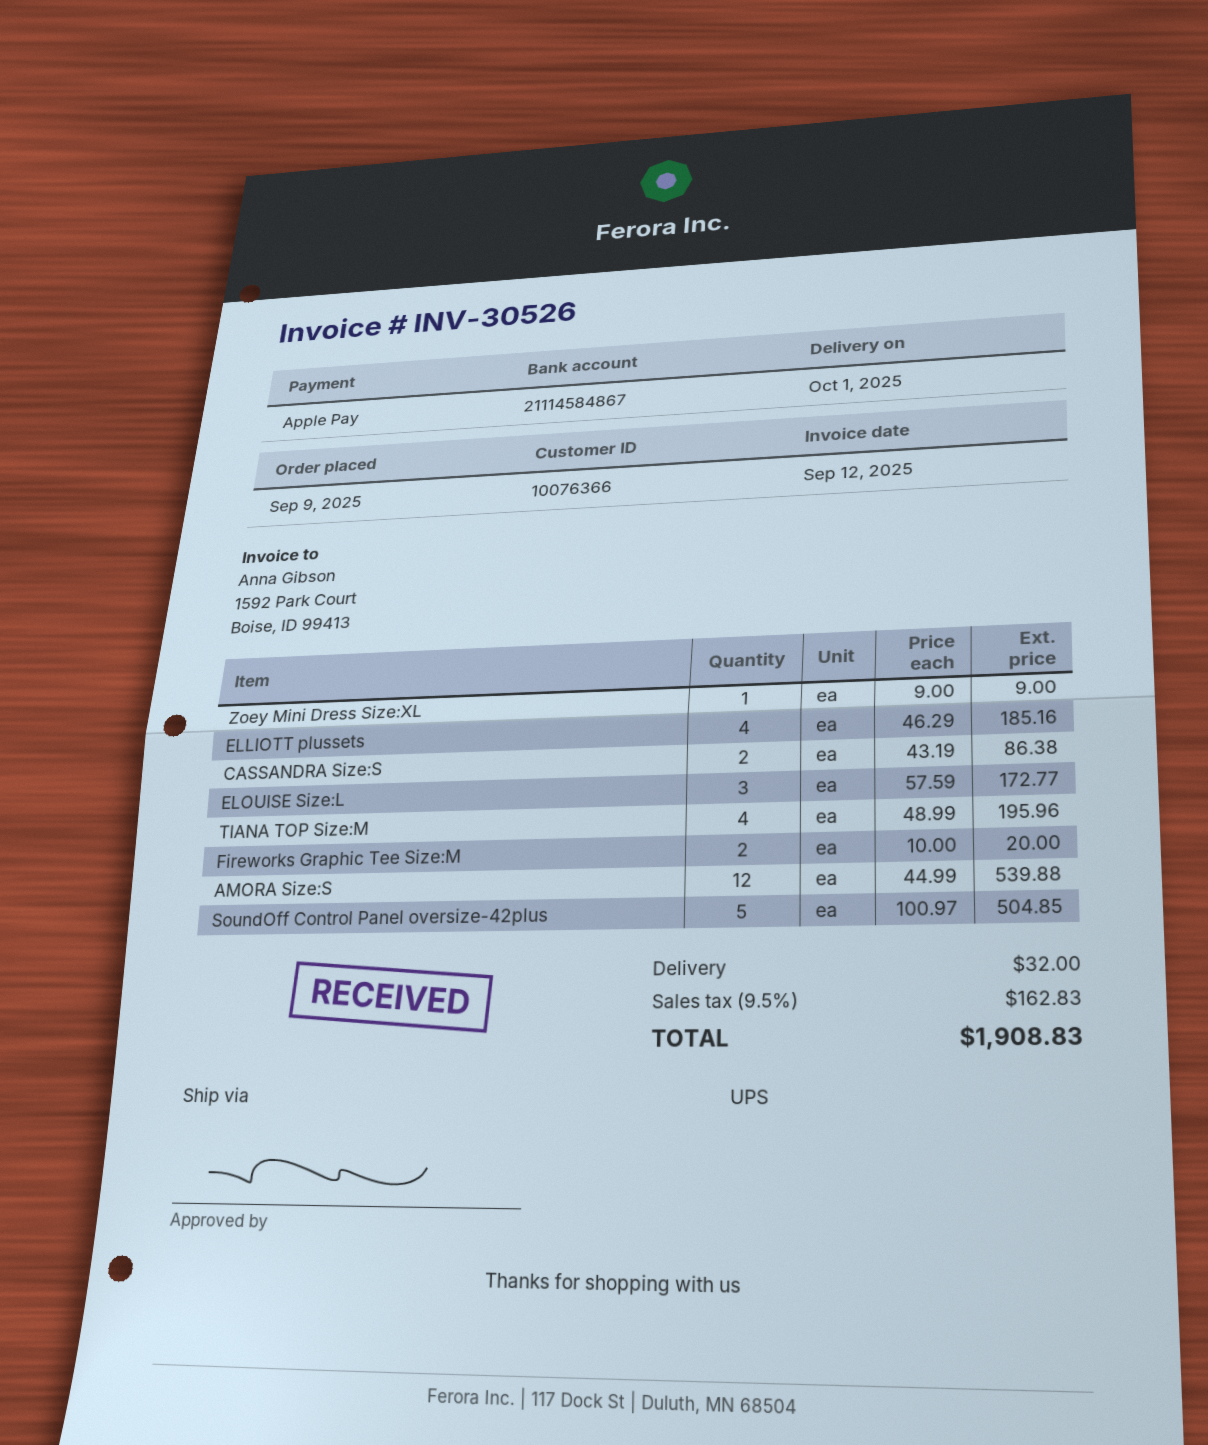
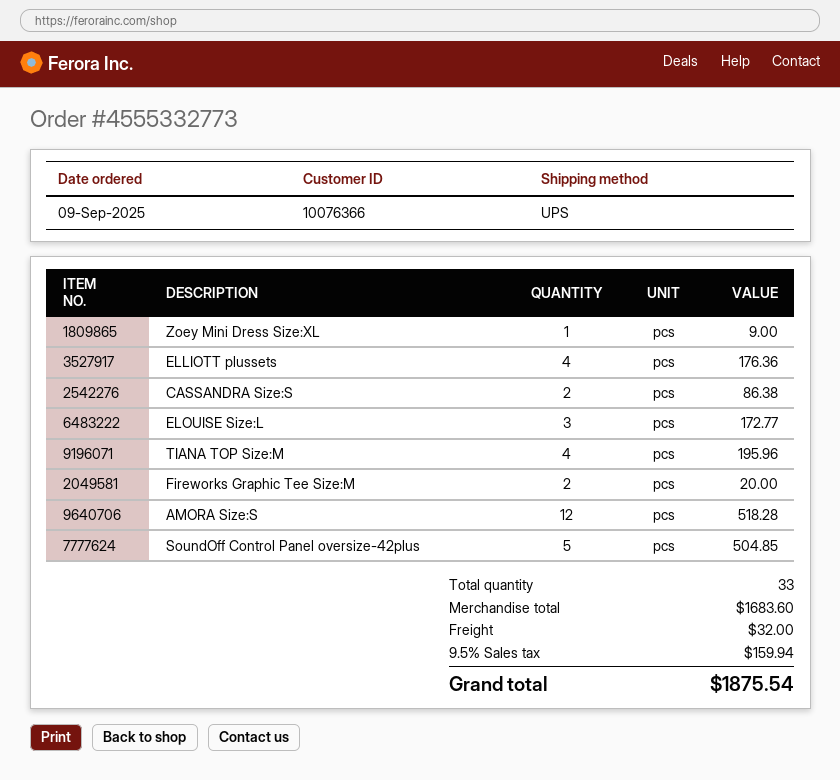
ELLIOTT plussets: 4 for 185.16 -> 4 for 176.36
AMORA Size:S: 12 for 539.88 -> 12 for 518.28
tax: 9.5% = 162.83 -> 9.5% = 159.94
total: 1908.83 -> 1875.54

